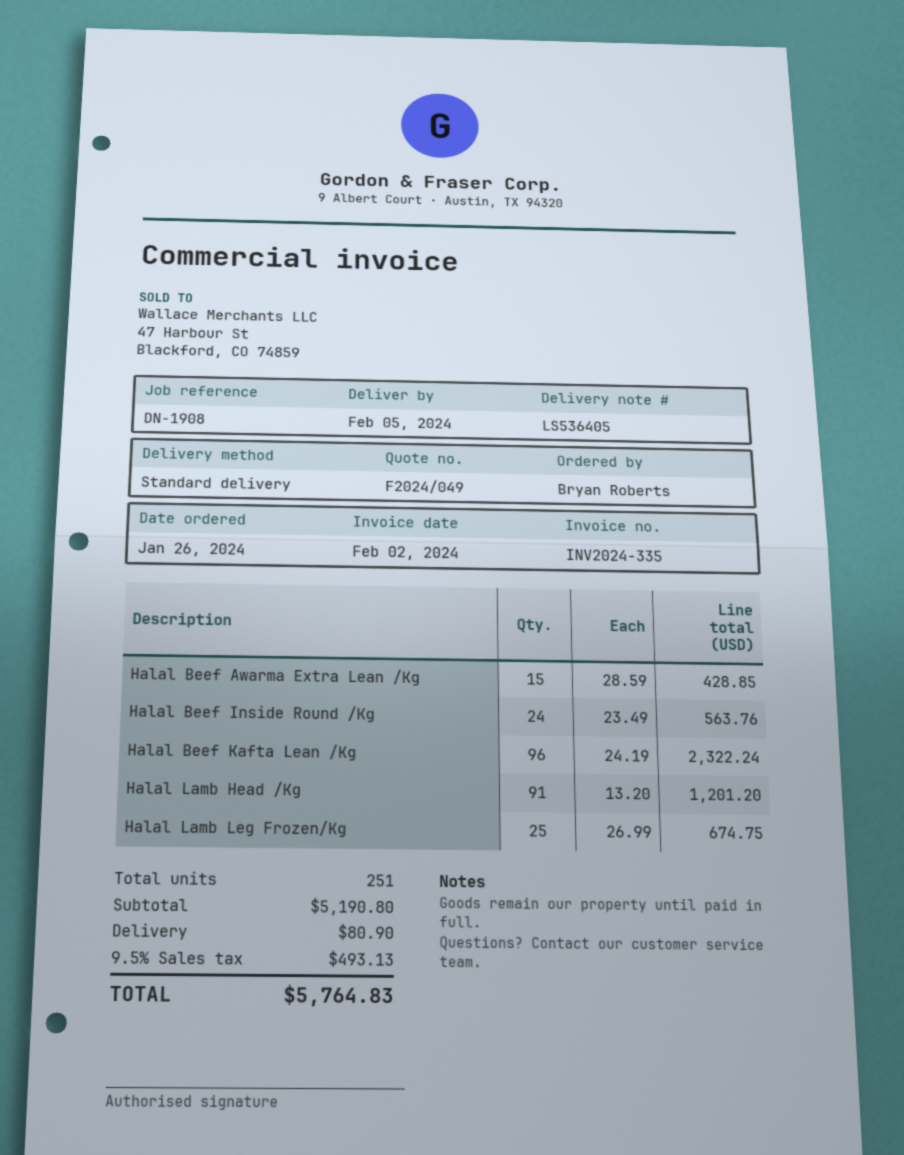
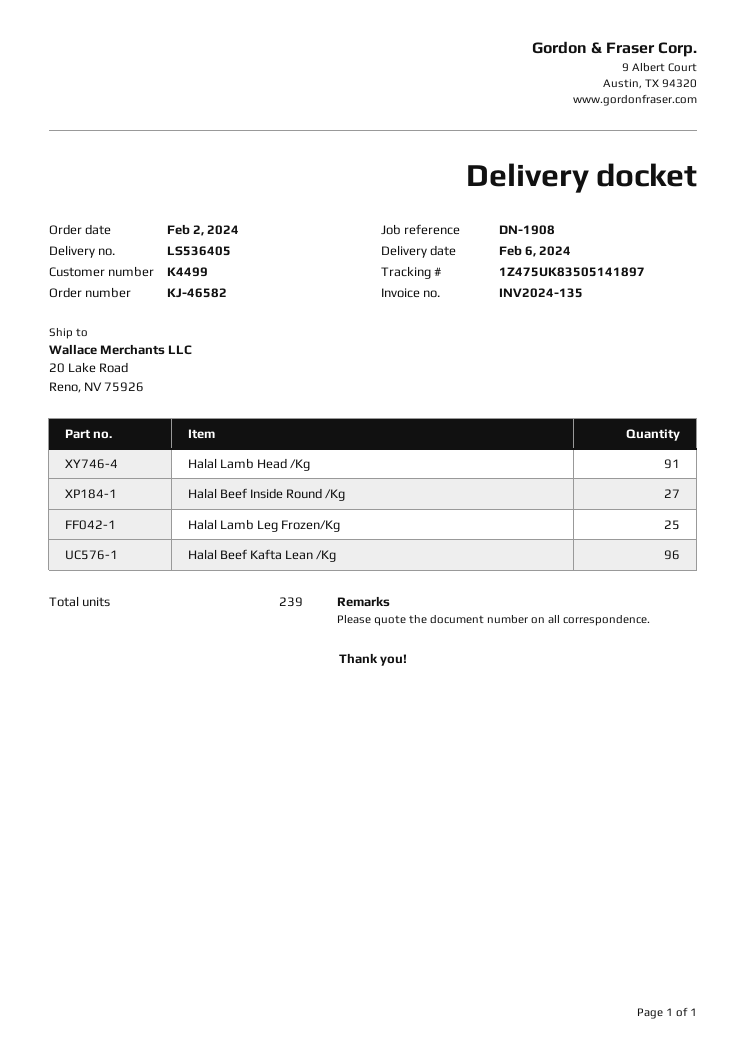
order date: 2024-01-26 -> 2024-02-02
delivery date: 2024-02-05 -> 2024-02-06
invoice number: INV2024-335 -> INV2024-135
Halal Beef Awarma Extra Lean /Kg: 15 -> none
Halal Beef Inside Round /Kg: 24 -> 27
total quantity: 251 -> 239

